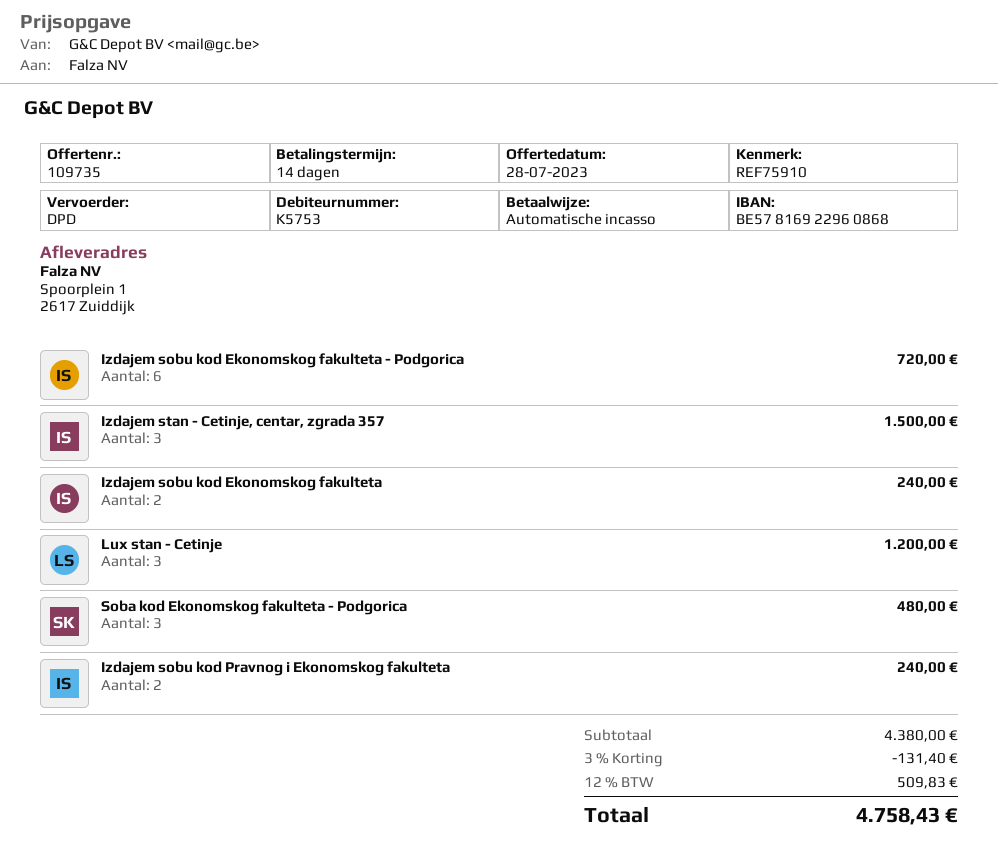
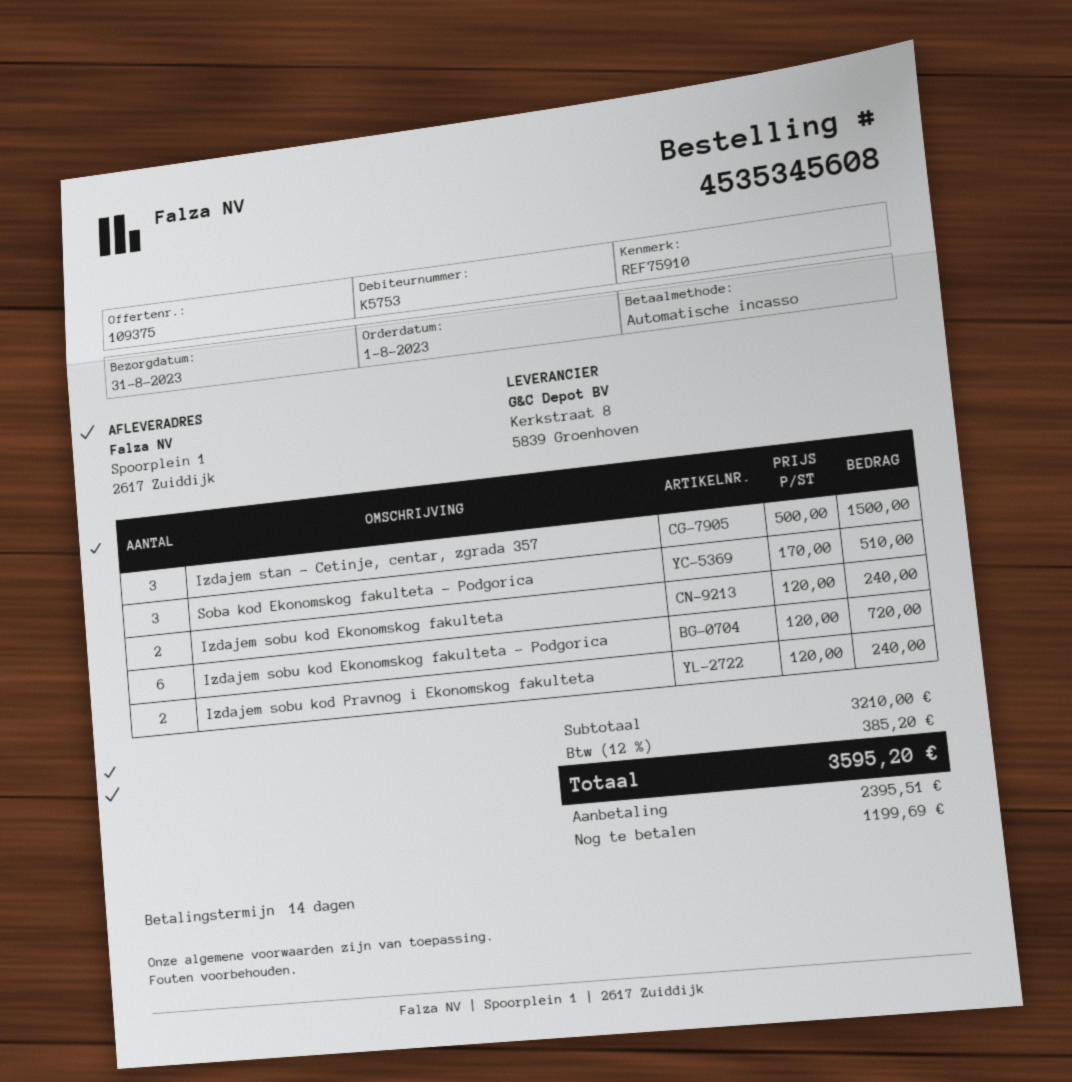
quote number: 109735 -> 109375
Lux stan - Cetinje: 3 for 1200.00 -> none
Soba kod Ekonomskog fakulteta - Podgorica: 3 for 480.00 -> 3 for 510.00
subtotal: 4380.00 -> 3210.00
discount: 3% = 131.40 -> none
tax: 12% = 509.83 -> 12% = 385.20
total: 4758.43 -> 3595.20

